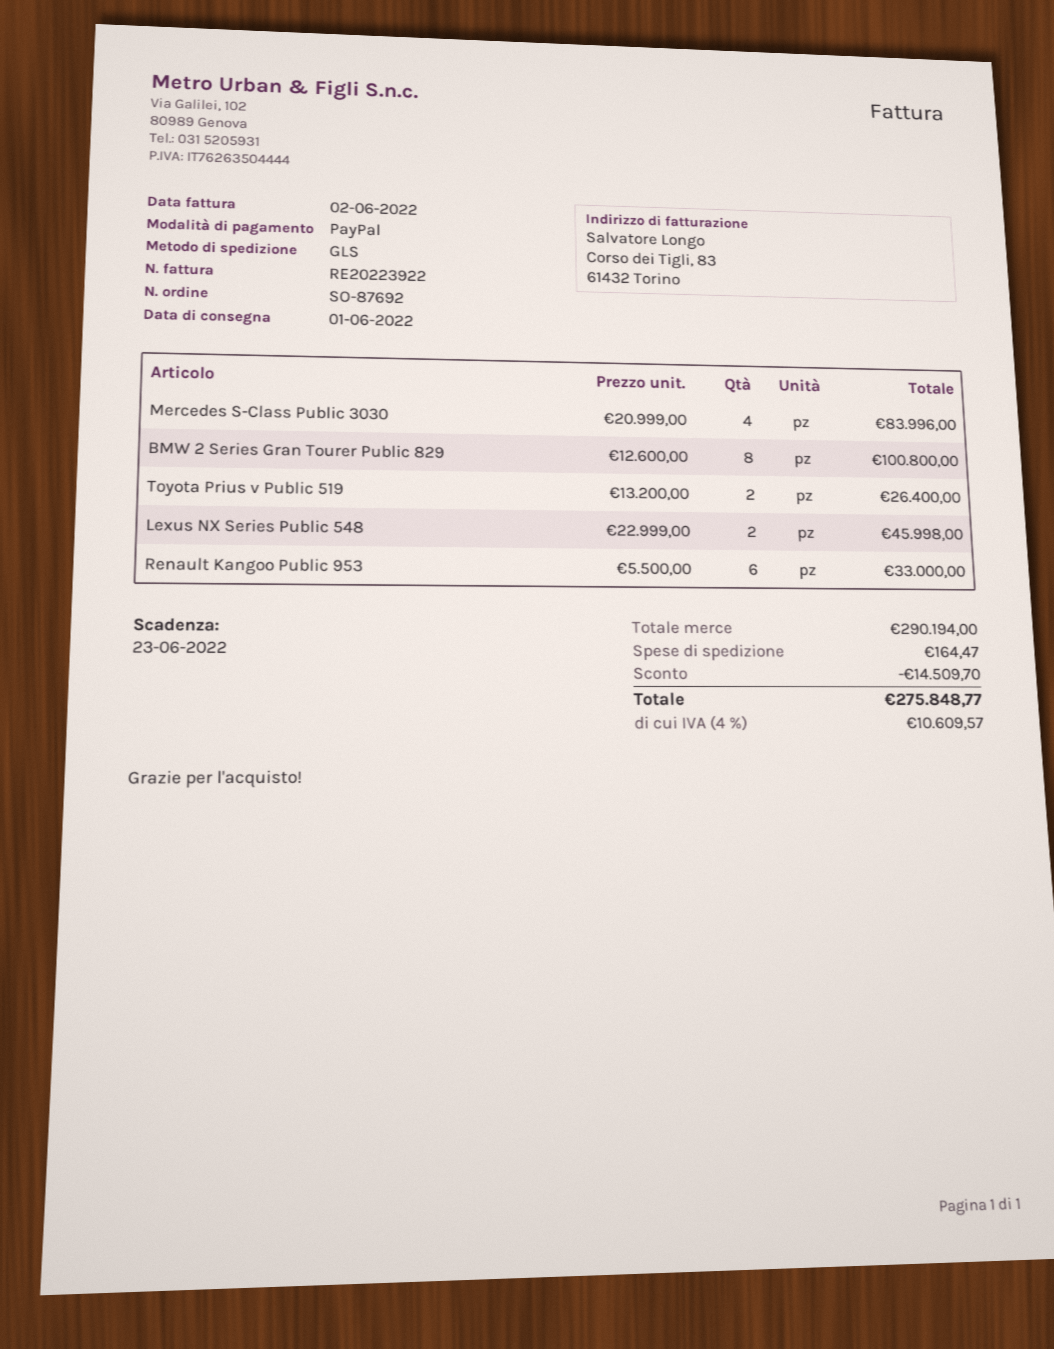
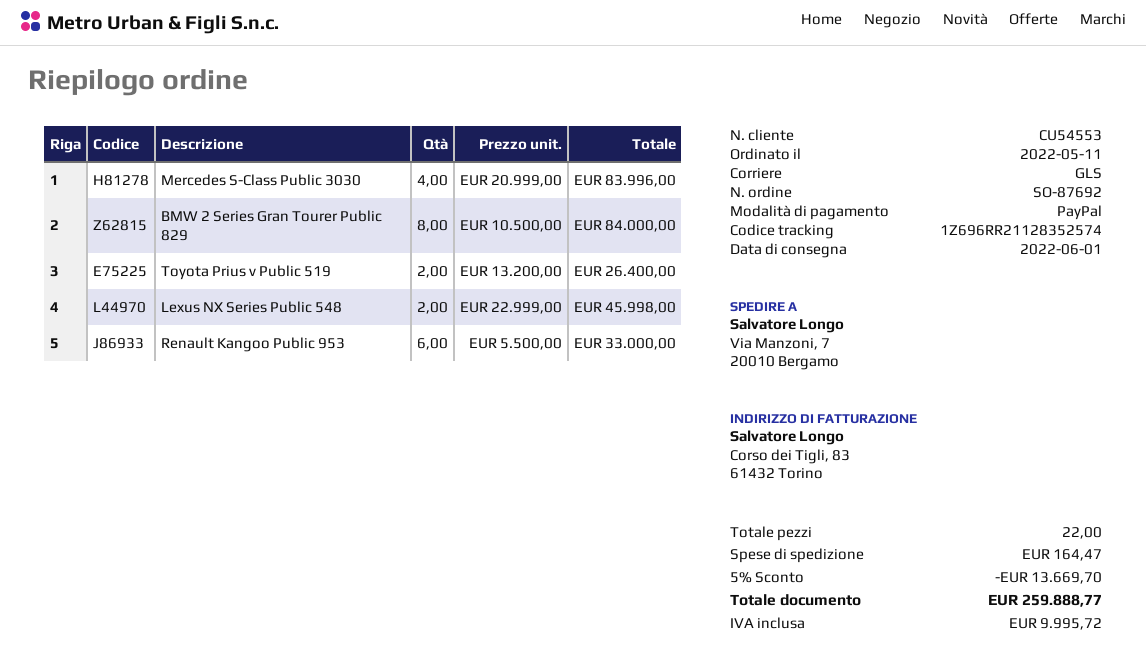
BMW 2 Series Gran Tourer Public 829: 8 x 12600.00 = 100800.00 -> 8 x 10500.00 = 84000.00
discount: 14509.70 -> 13669.70
tax: 10609.57 -> 9995.72
total: 275848.77 -> 259888.77

